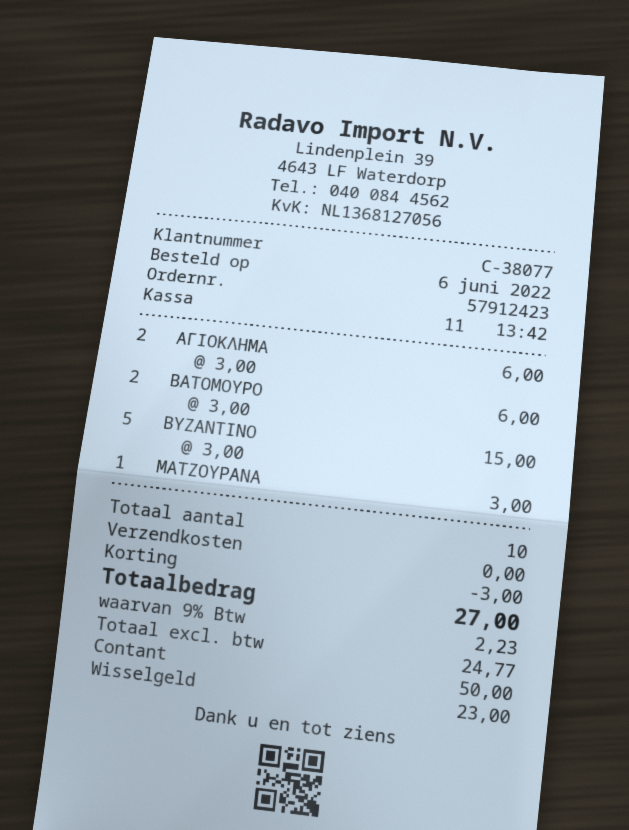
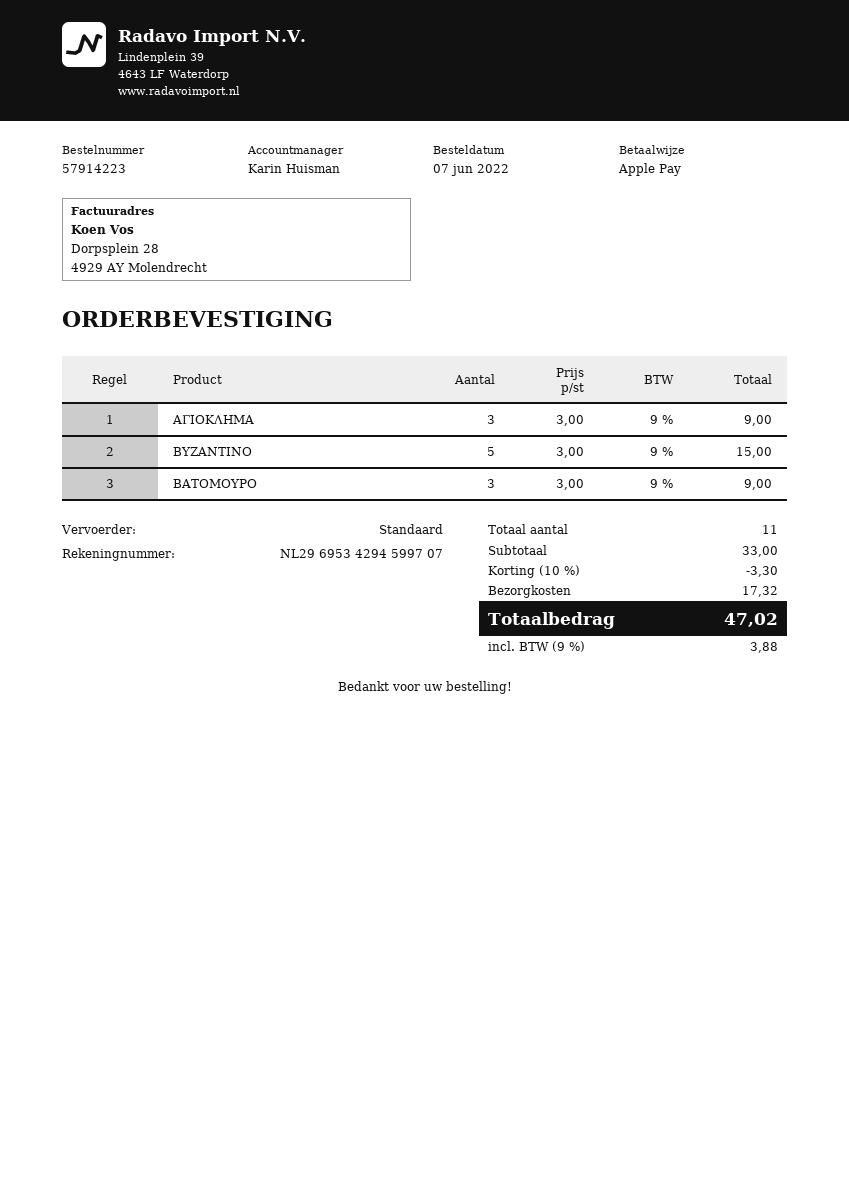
order number: 57912423 -> 57914223
order date: 2022-06-06 -> 2022-06-07
payment method: cash -> Apple Pay
ΑΓΙΟΚΛΗΜΑ: 2 x 3.00 = 6.00 -> 3 x 3.00 = 9.00
ΒΑΤΟΜΟΥΡΟ: 2 x 3.00 = 6.00 -> 3 x 3.00 = 9.00
ΜΑΤΖΟΥΡΑΝΑ: 1 x 3.00 = 3.00 -> none
total quantity: 10 -> 11
discount: 3.00 -> 3.30
shipping: 0.00 -> 17.32
tax: 9% = 2.23 -> 9% = 3.88
total: 27.00 -> 47.02

